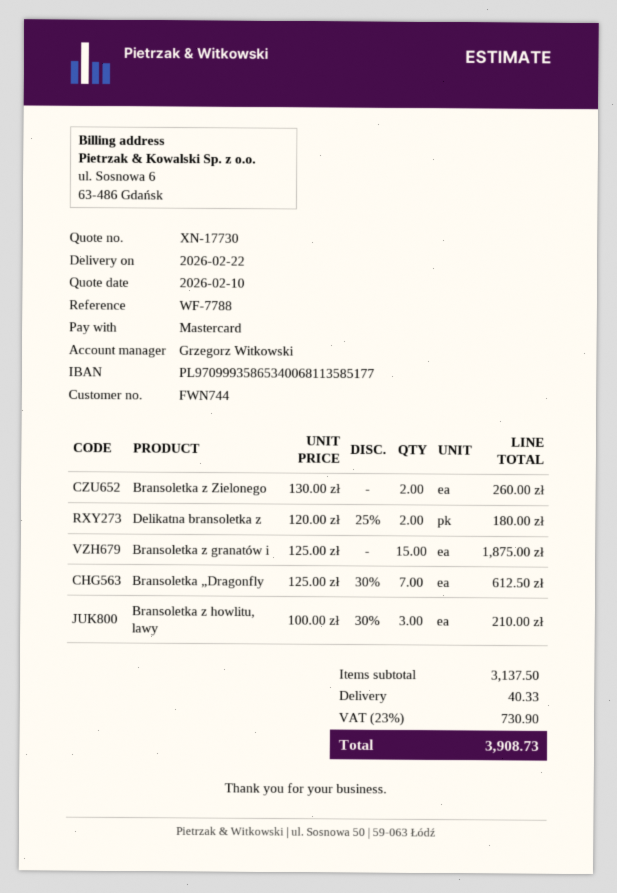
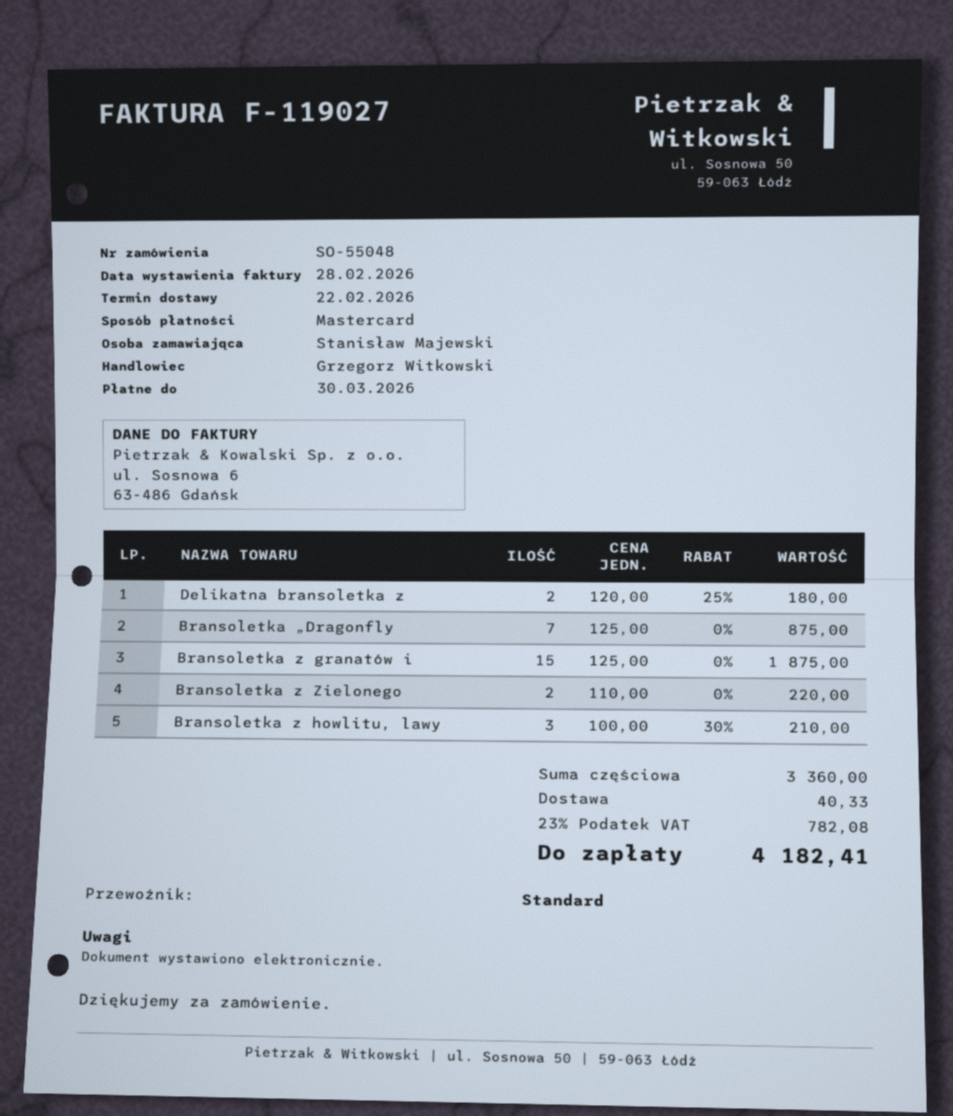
Bransoletka z Zielonego: 2 x 130.00 = 260.00 -> 2 x 110.00 = 220.00
Bransoletka „Dragonfly: 7 x 125.00 - 30% = 612.50 -> 7 x 125.00 = 875.00
subtotal: 3137.50 -> 3360.00
tax: 23% = 730.90 -> 23% = 782.08
total: 3908.73 -> 4182.41

